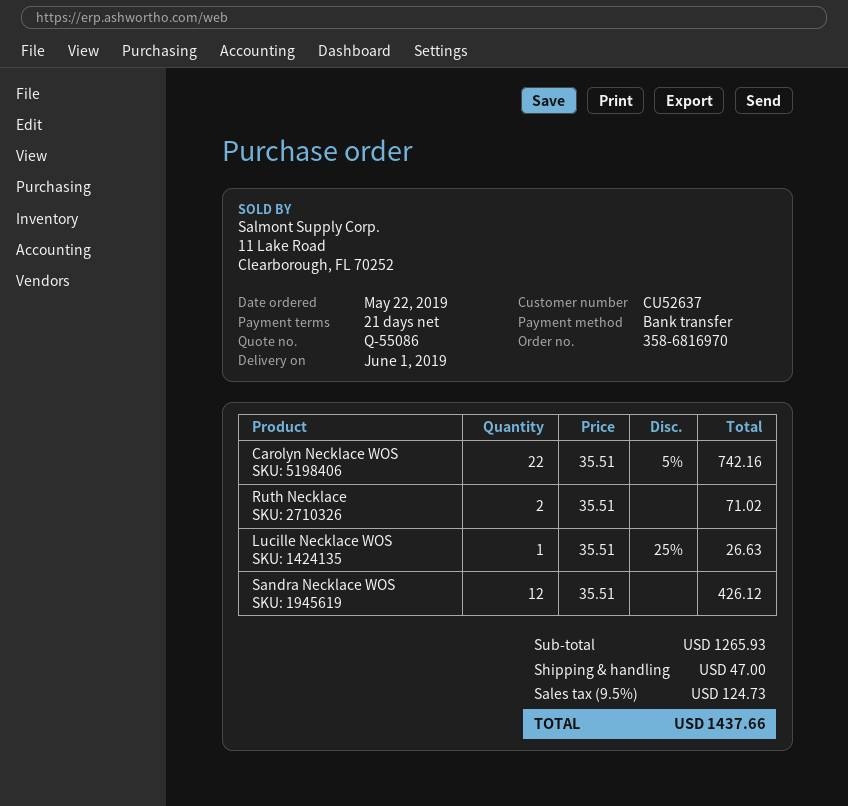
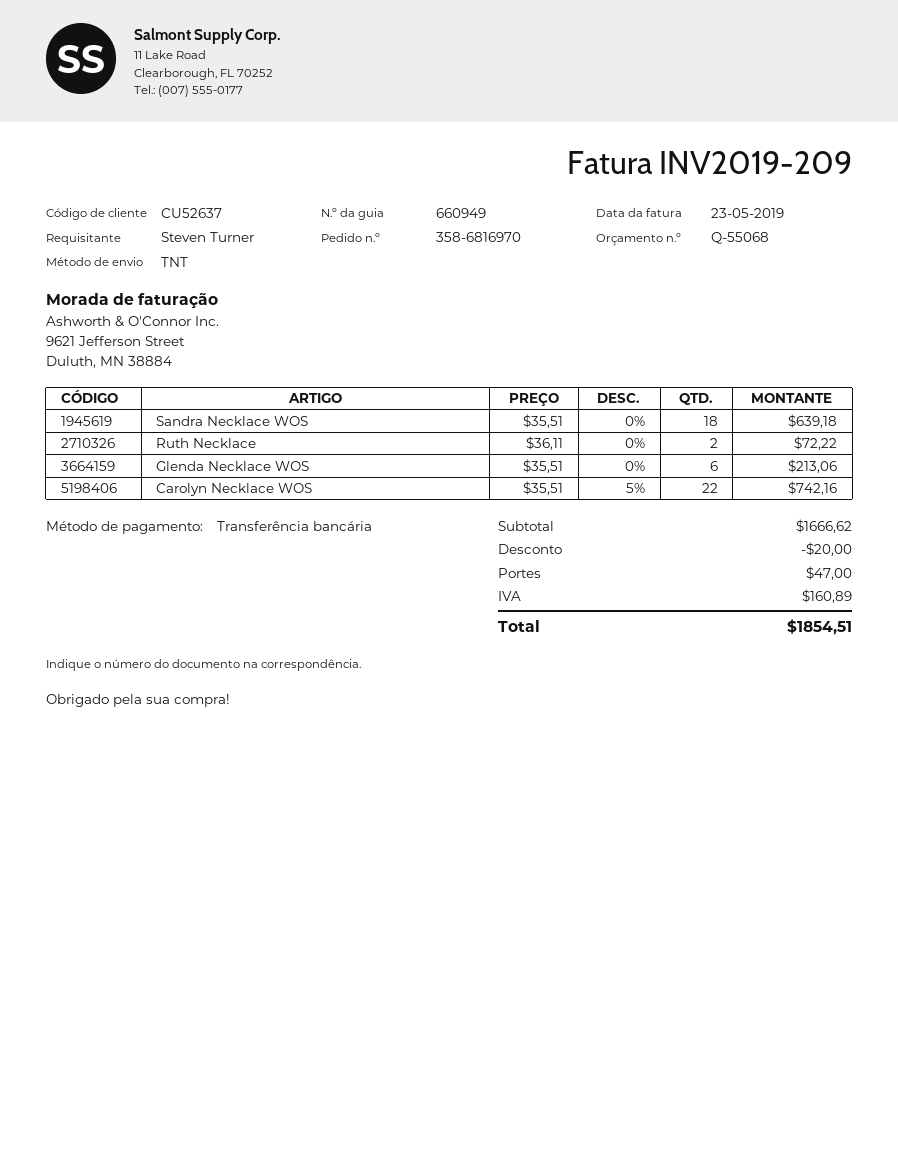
quote number: Q-55086 -> Q-55068
Ruth Necklace: 2 x 35.51 = 71.02 -> 2 x 36.11 = 72.22
Lucille Necklace WOS: 1 x 35.51 - 25% = 26.63 -> none
Sandra Necklace WOS: 12 x 35.51 = 426.12 -> 18 x 35.51 = 639.18
Glenda Necklace WOS: none -> 6 x 35.51 = 213.06
subtotal: 1265.93 -> 1666.62
discount: none -> 20.00
tax: 124.73 -> 160.89
total: 1437.66 -> 1854.51

